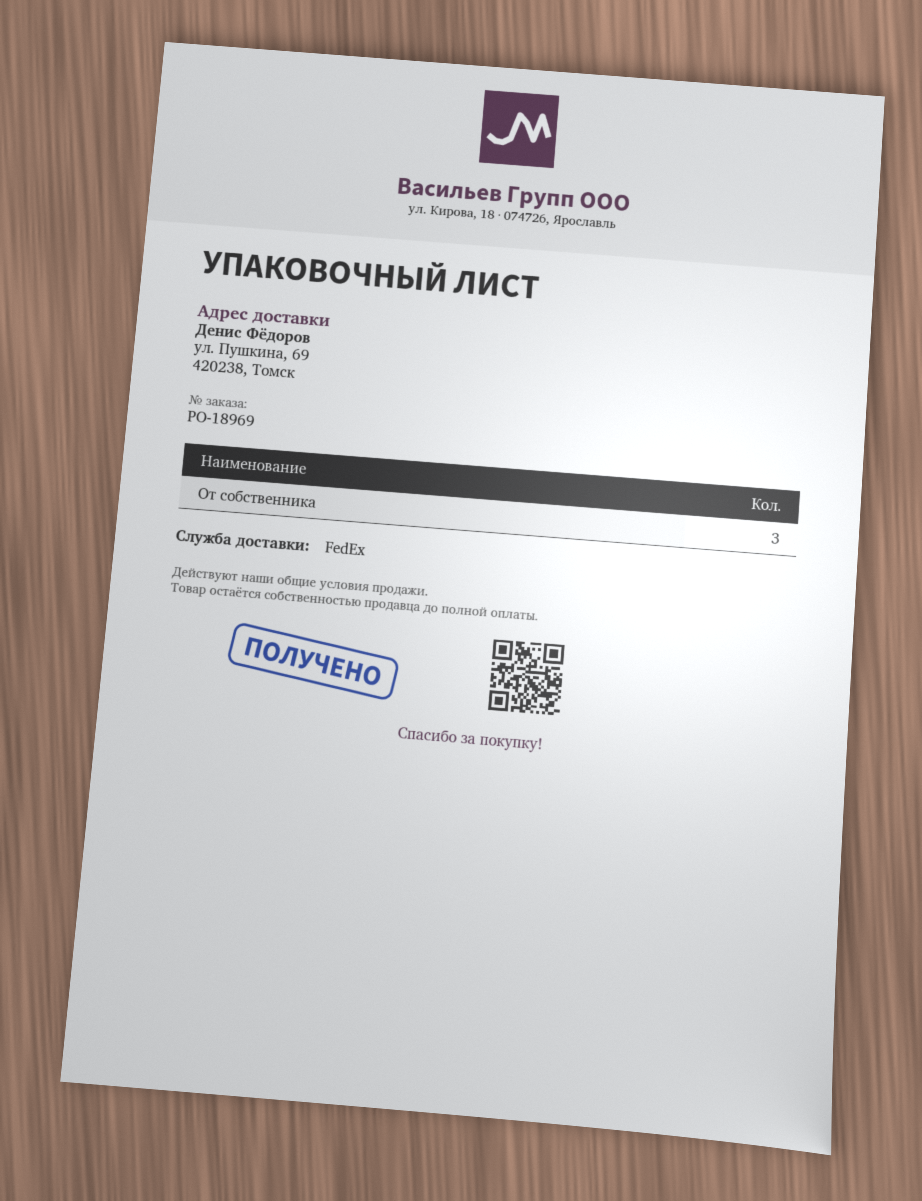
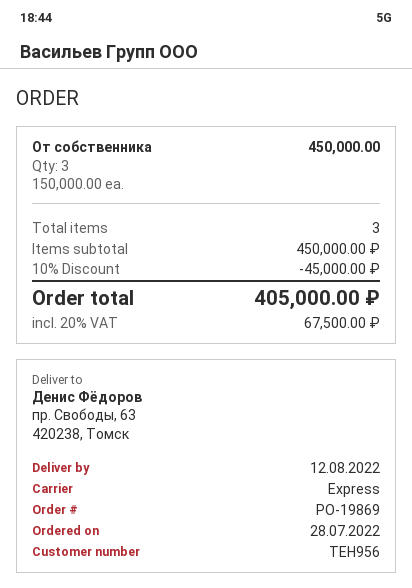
order number: PO-18969 -> PO-19869
shipping method: FedEx -> express
ship to: ул. Пушкина, 69, 420238, Томск -> пр. Свободы, 63, 420238, Томск

